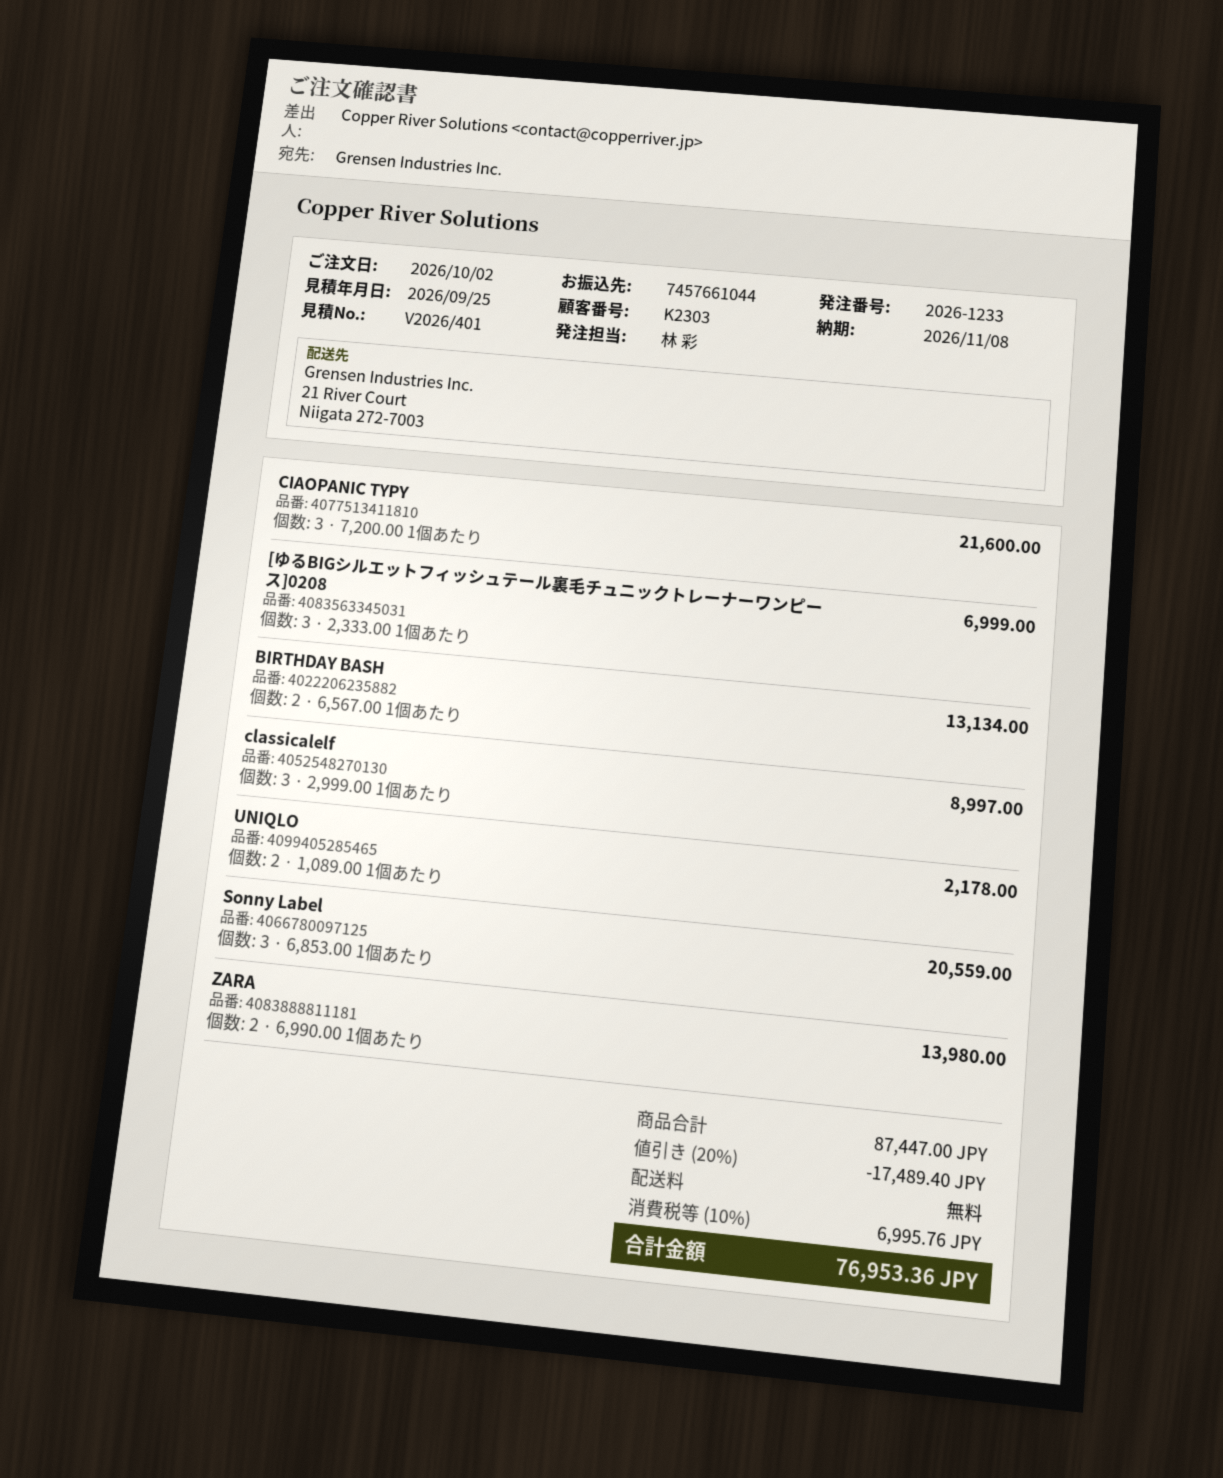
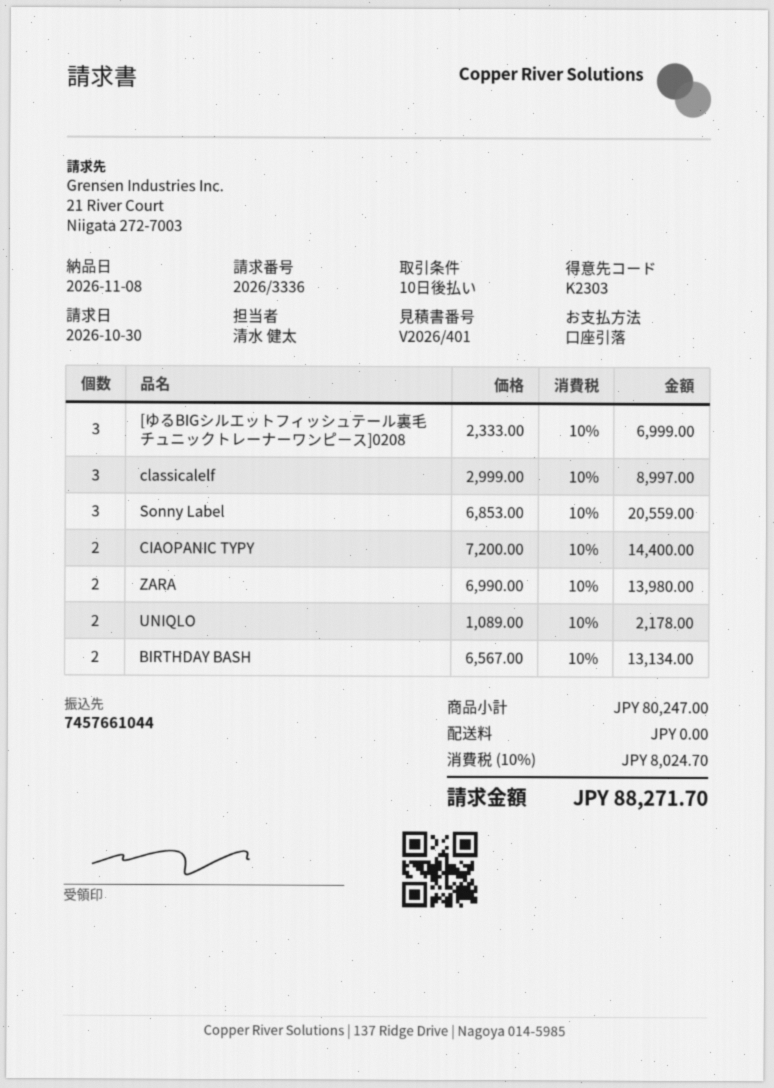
CIAOPANIC TYPY: 3 x 7200.00 = 21600.00 -> 2 x 7200.00 = 14400.00
subtotal: 87447.00 -> 80247.00
discount: 20% = 17489.40 -> none
tax: 10% = 6995.76 -> 10% = 8024.70
total: 76953.36 -> 88271.70

